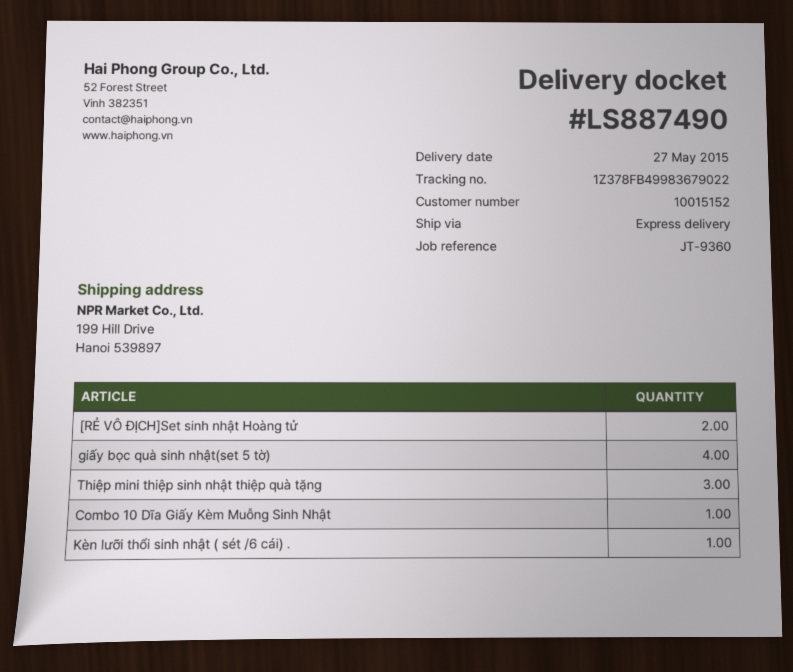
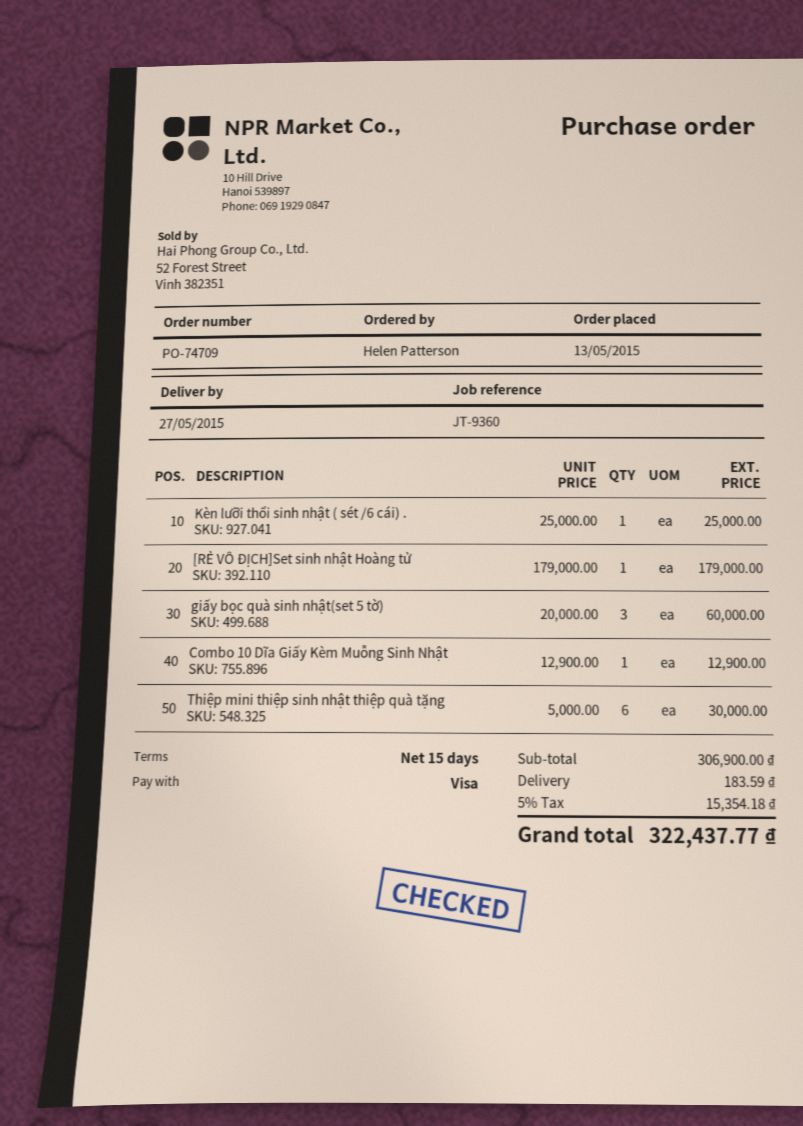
[RẺ VÔ ĐỊCH]Set sinh nhật Hoàng tử: 2 -> 1
giấy bọc quà sinh nhật(set 5 tờ): 4 -> 3
Thiệp mini thiệp sinh nhật thiệp quà tặng: 3 -> 6

